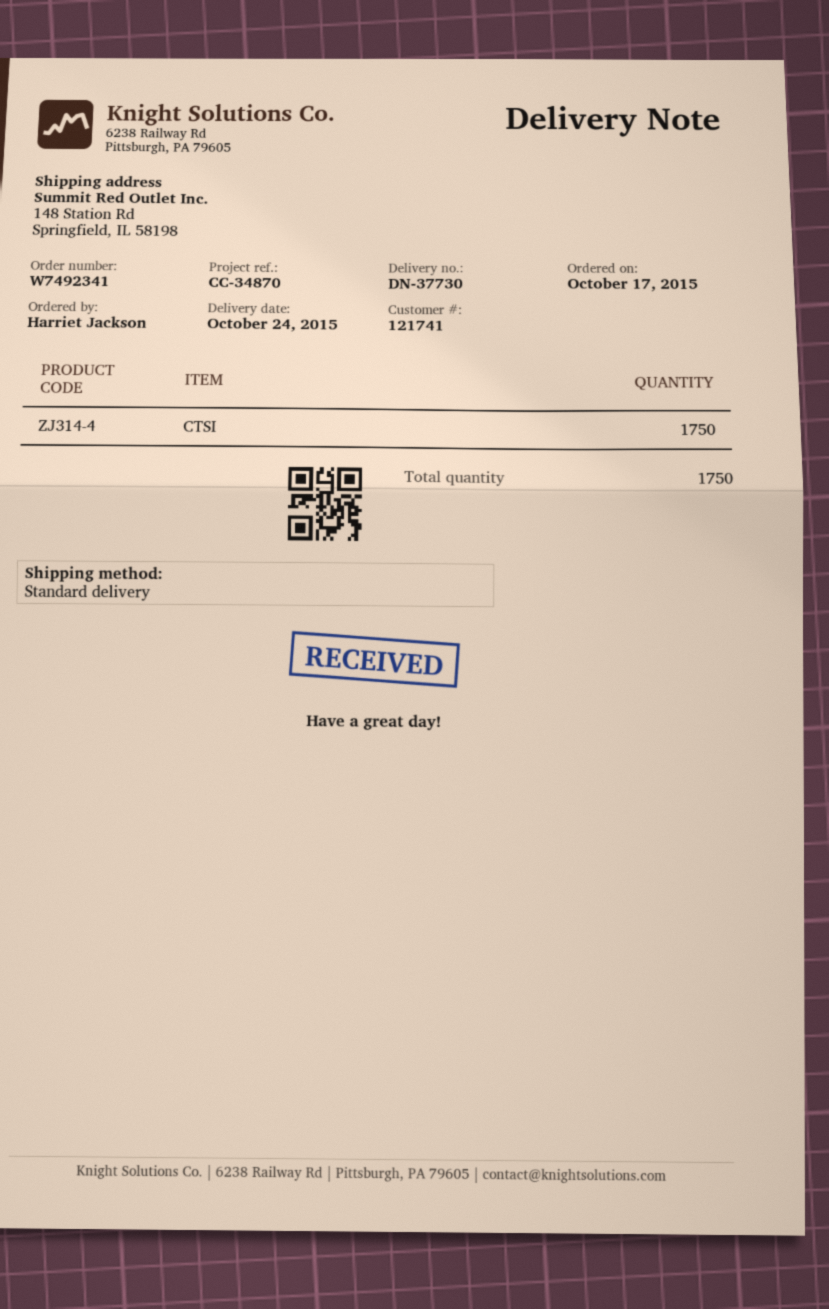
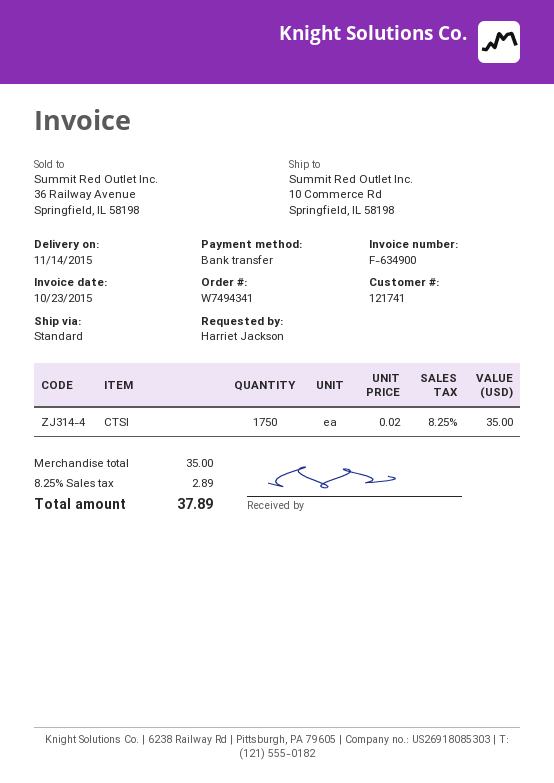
order number: W7492341 -> W7494341
delivery date: 2015-10-24 -> 2015-11-14
ship to: 148 Station Rd, Springfield, IL 58198 -> 10 Commerce Rd, Springfield, IL 58198

